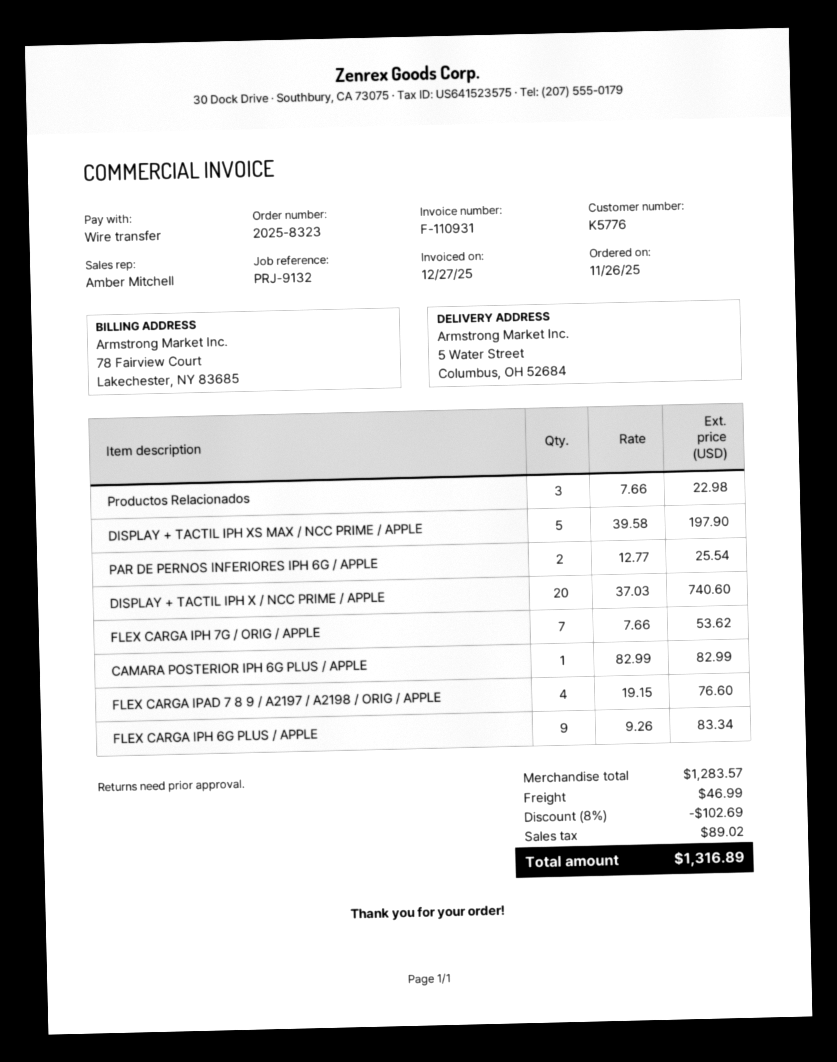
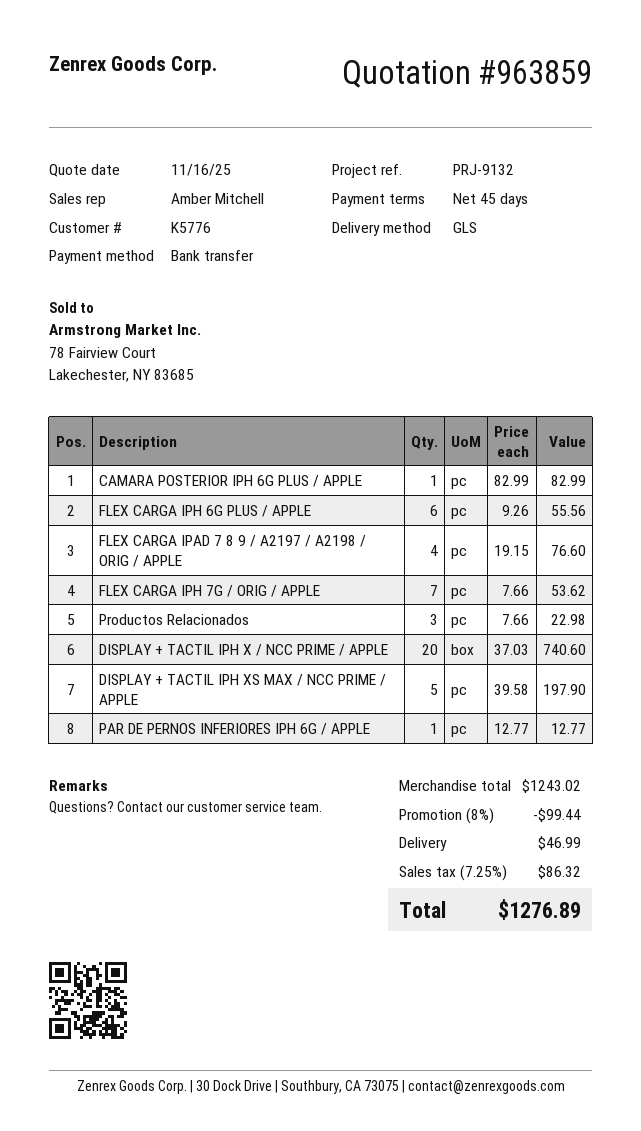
PAR DE PERNOS INFERIORES IPH 6G / APPLE: 2 x 12.77 = 25.54 -> 1 x 12.77 = 12.77
FLEX CARGA IPH 6G PLUS / APPLE: 9 x 9.26 = 83.34 -> 6 x 9.26 = 55.56
subtotal: 1283.57 -> 1243.02
discount: 8% = 102.69 -> 8% = 99.44
tax: 89.02 -> 86.32
total: 1316.89 -> 1276.89

